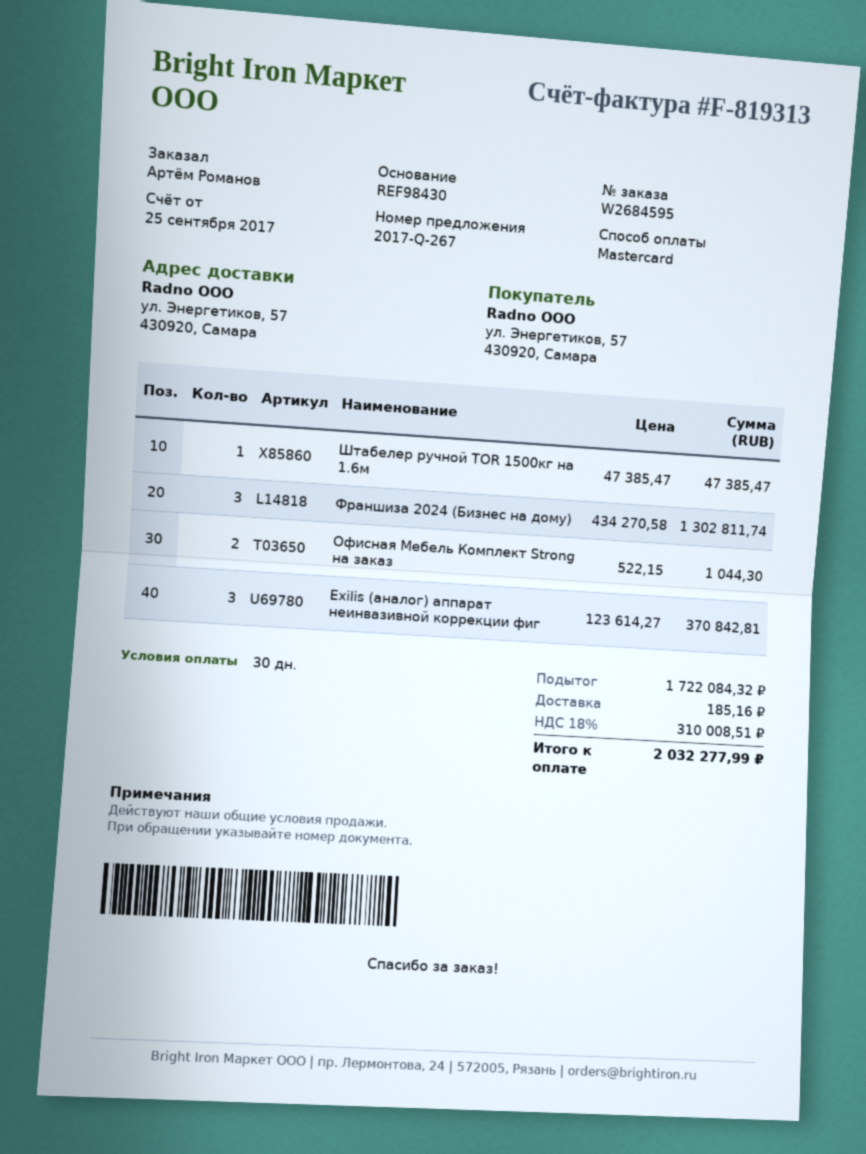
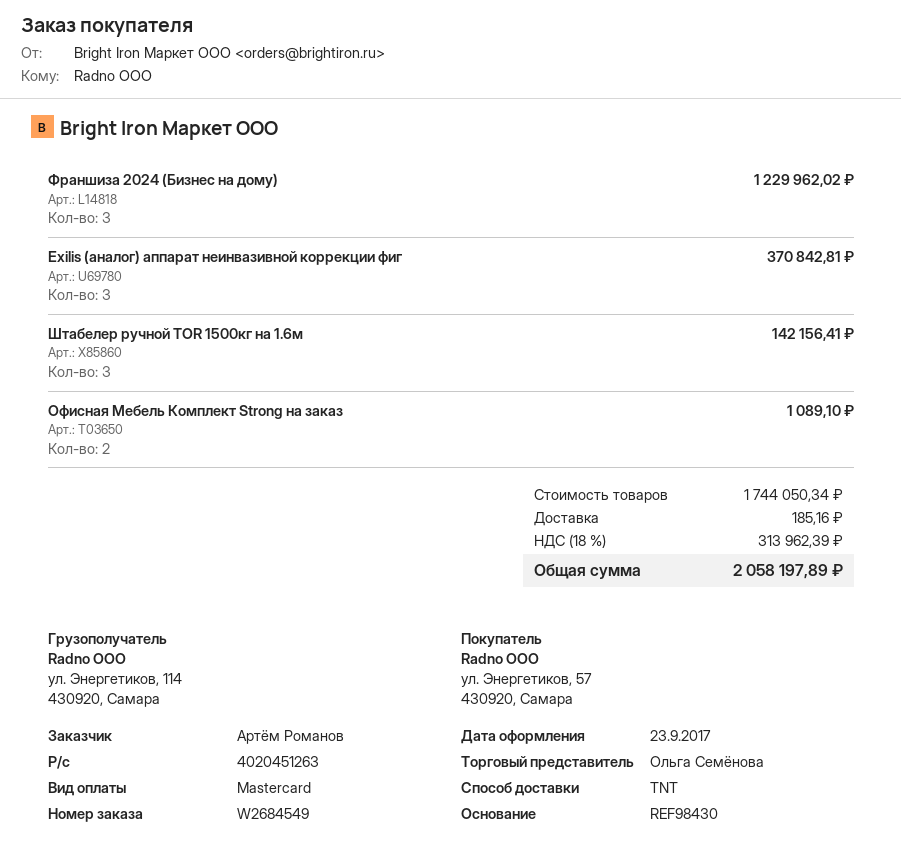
order number: W2684595 -> W2684549
ship to: ул. Энергетиков, 57, 430920, Самара -> ул. Энергетиков, 114, 430920, Самара
Штабелер ручной TOR 1500кг на 1.6м: 1 for 47385.47 -> 3 for 142156.41
Франшиза 2024 (Бизнес на дому): 3 for 1302811.74 -> 3 for 1229962.02
Офисная Мебель Комплект Strong на заказ: 2 for 1044.30 -> 2 for 1089.10
subtotal: 1722084.32 -> 1744050.34
tax: 18% = 310008.51 -> 18% = 313962.39
total: 2032277.99 -> 2058197.89

